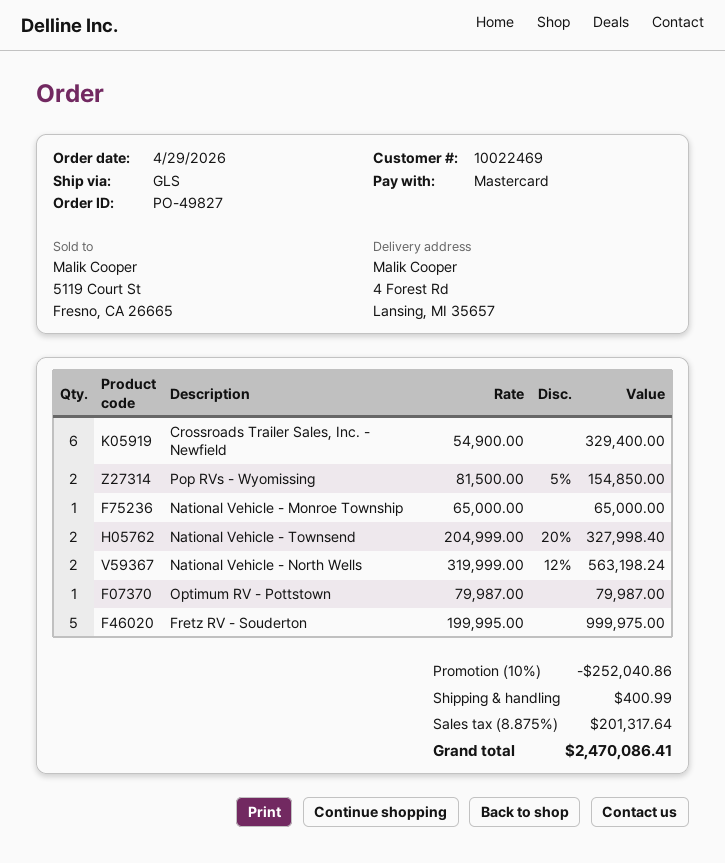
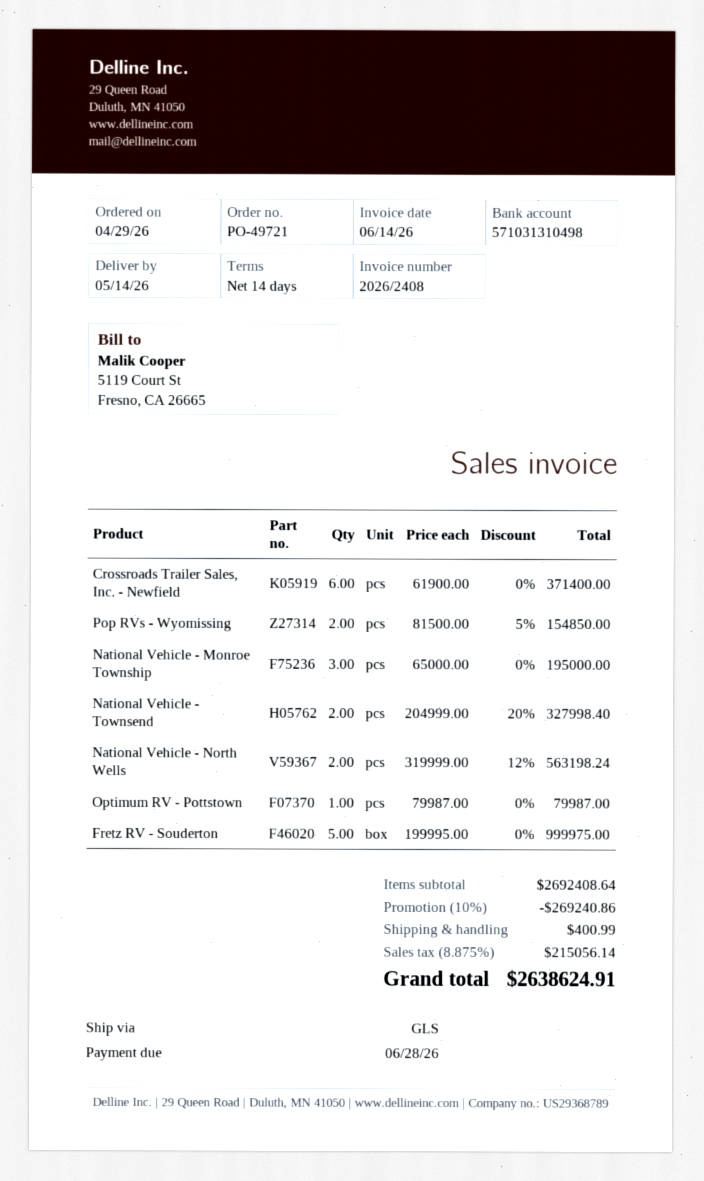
order number: PO-49827 -> PO-49721
Crossroads Trailer Sales, Inc. - Newfield: 6 x 54900.00 = 329400.00 -> 6 x 61900.00 = 371400.00
National Vehicle - Monroe Township: 1 x 65000.00 = 65000.00 -> 3 x 65000.00 = 195000.00
discount: 10% = 252040.86 -> 10% = 269240.86
tax: 8.875% = 201317.64 -> 8.875% = 215056.14
total: 2470086.41 -> 2638624.91

